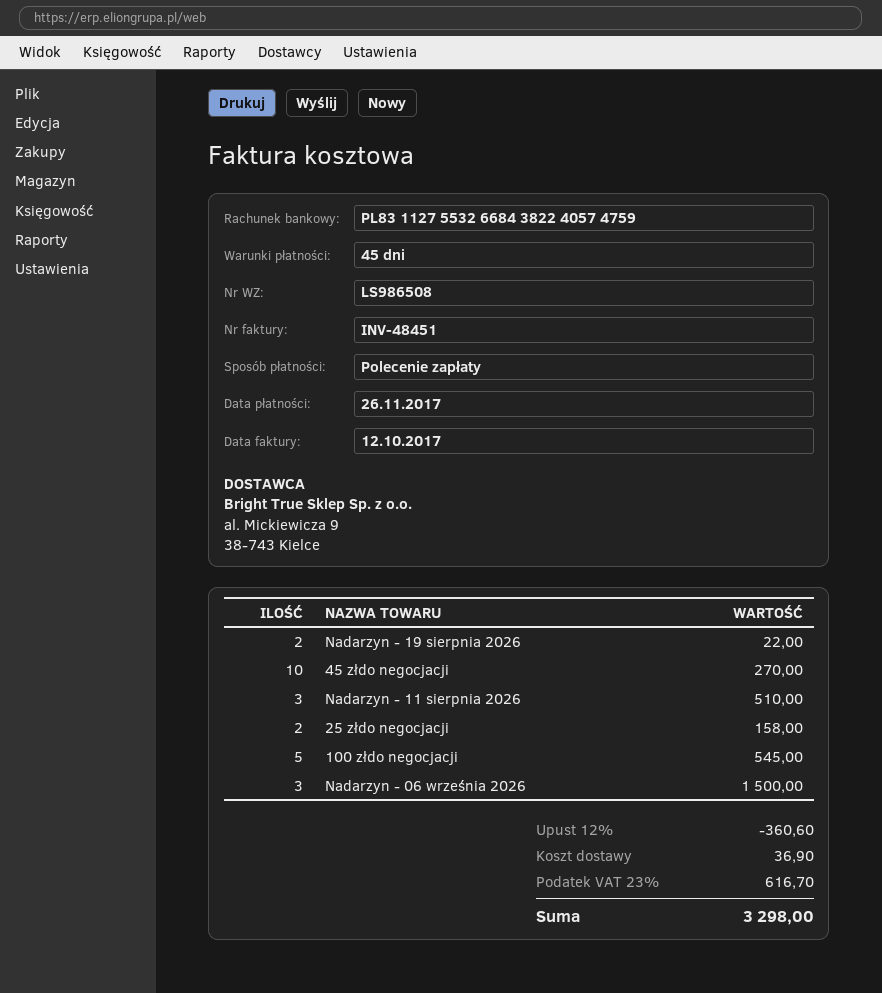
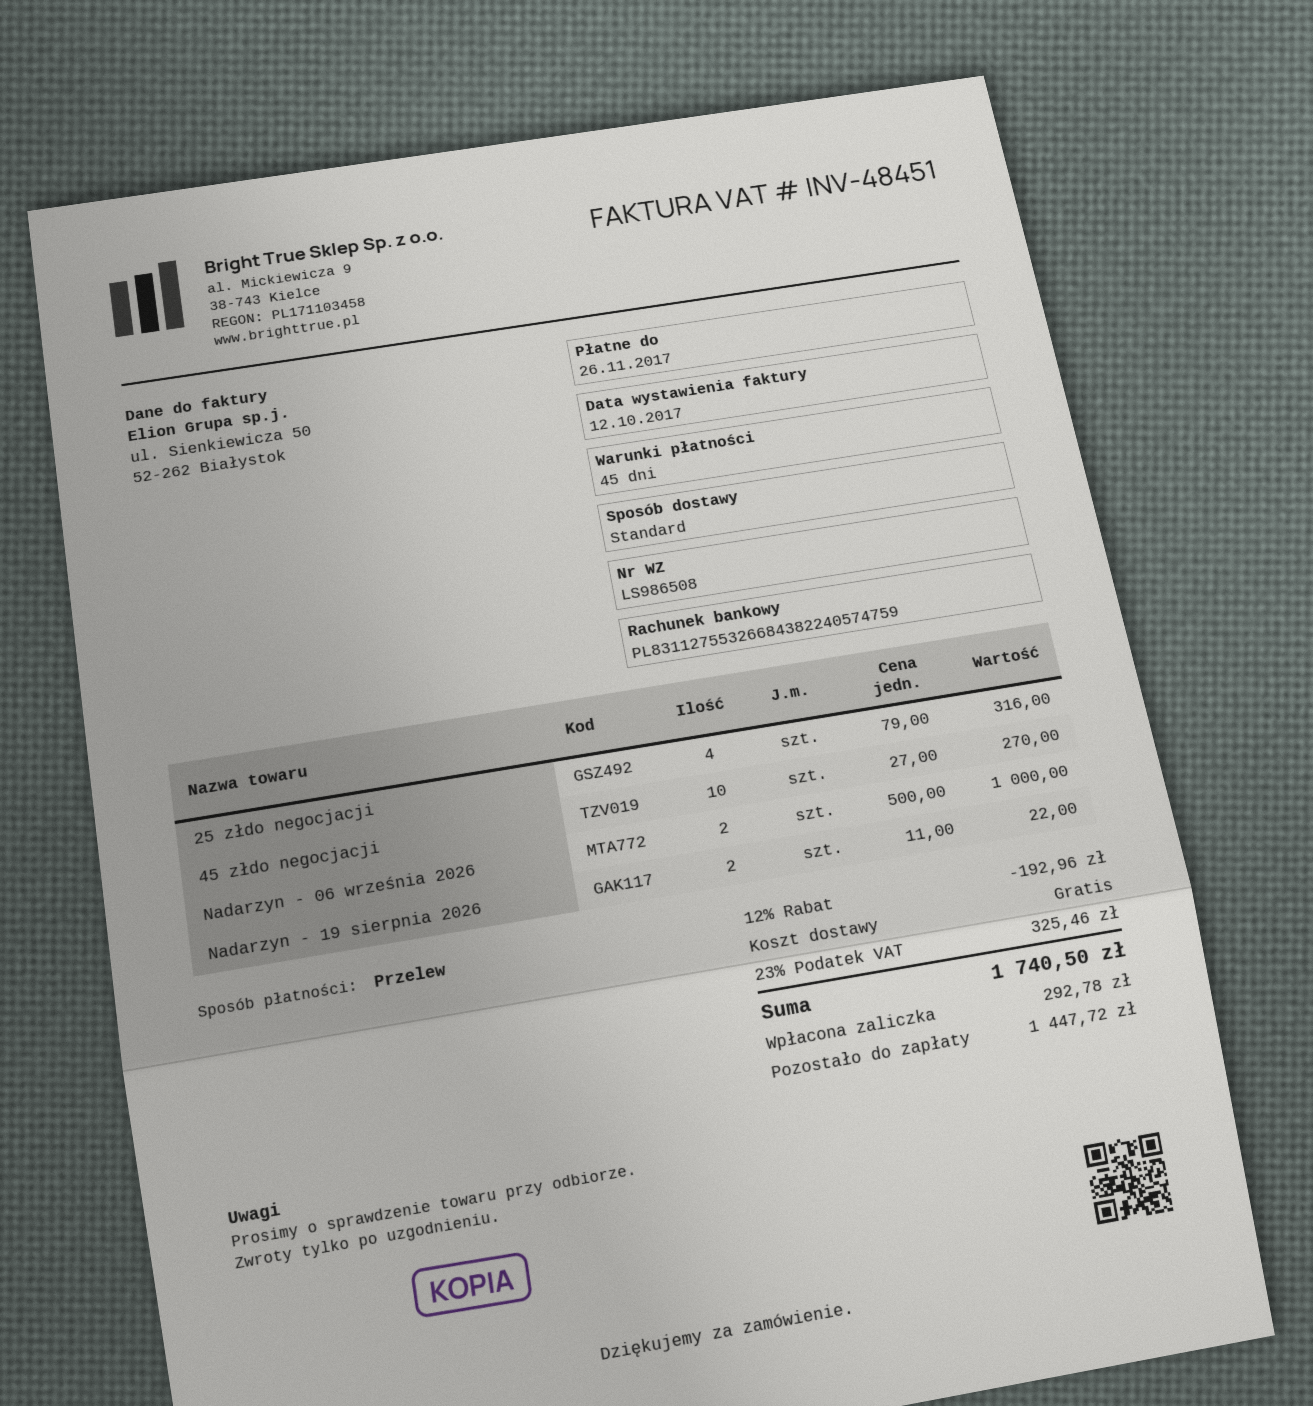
payment method: direct debit -> bank transfer
Nadarzyn - 11 sierpnia 2026: 3 for 510.00 -> none
25 złdo negocjacji: 2 for 158.00 -> 4 for 316.00
100 złdo negocjacji: 5 for 545.00 -> none
Nadarzyn - 06 września 2026: 3 for 1500.00 -> 2 for 1000.00
discount: 12% = 360.60 -> 12% = 192.96
shipping: 36.90 -> 0.00
tax: 23% = 616.70 -> 23% = 325.46
total: 3298.00 -> 1740.50

